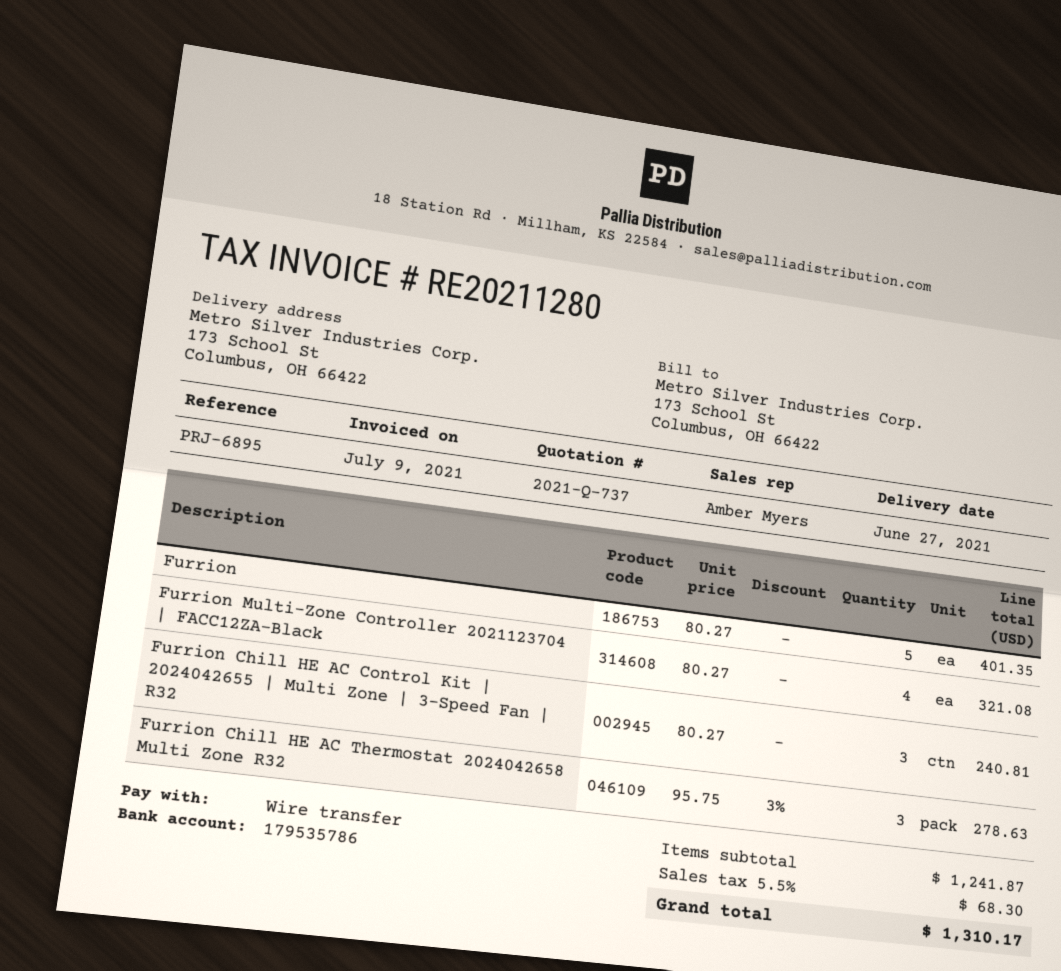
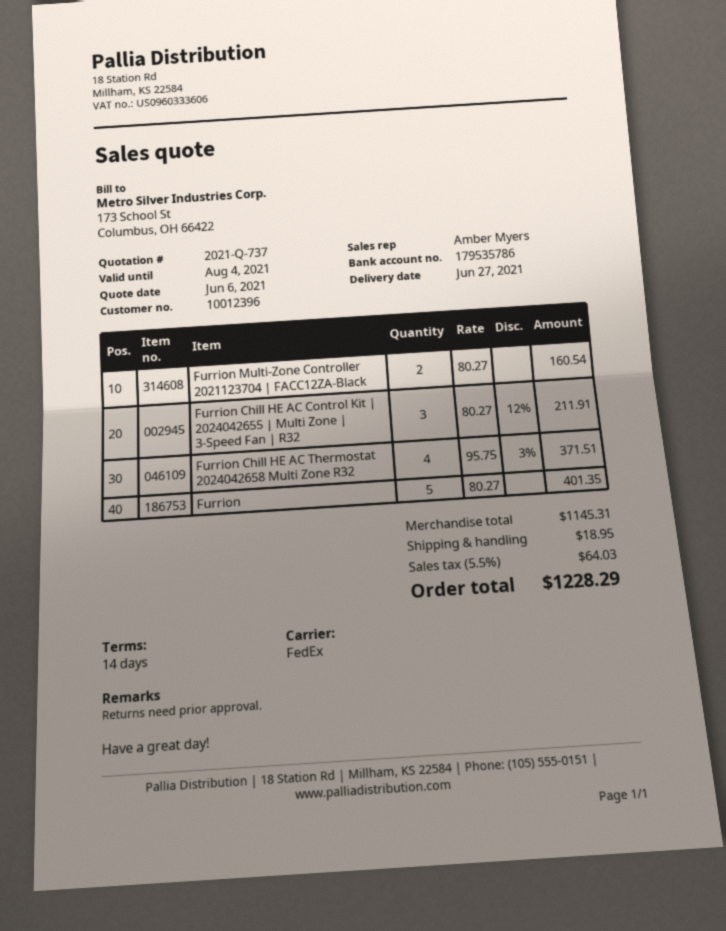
Furrion Multi-Zone Controller 2021123704 | FACC12ZA-Black: 4 x 80.27 = 321.08 -> 2 x 80.27 = 160.54
Furrion Chill HE AC Control Kit | 2024042655 | Multi Zone | 3-Speed Fan | R32: 3 x 80.27 = 240.81 -> 3 x 80.27 - 12% = 211.91
Furrion Chill HE AC Thermostat 2024042658 Multi Zone R32: 3 x 95.75 - 3% = 278.63 -> 4 x 95.75 - 3% = 371.51
subtotal: 1241.87 -> 1145.31
shipping: none -> 18.95
tax: 5.5% = 68.30 -> 5.5% = 64.03
total: 1310.17 -> 1228.29

